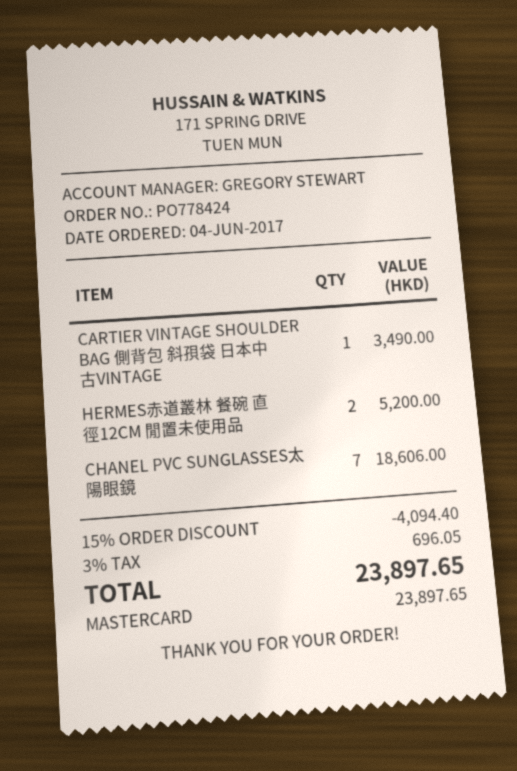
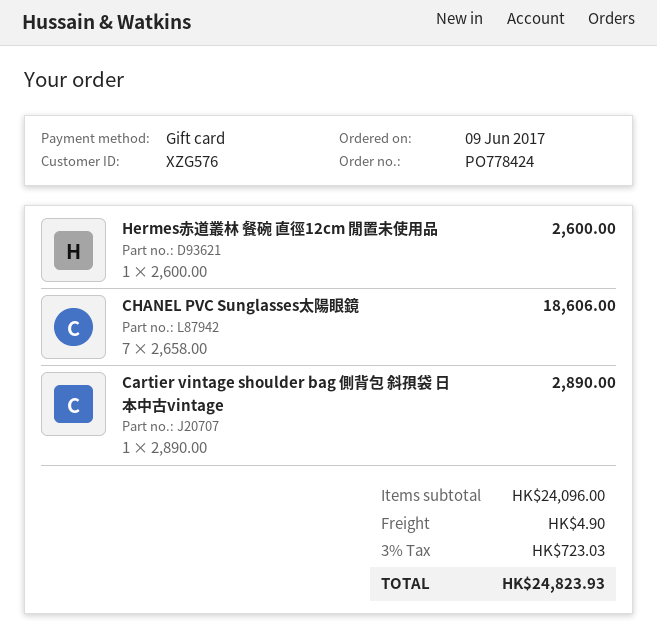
order date: 2017-06-04 -> 2017-06-09
payment method: Mastercard -> gift card
CARTIER VINTAGE SHOULDER BAG 側背包 斜孭袋 日本中古VINTAGE: 1 for 3490.00 -> 1 for 2890.00
HERMES赤道叢林 餐碗 直徑12CM 閒置未使用品: 2 for 5200.00 -> 1 for 2600.00
discount: 15% = 4094.40 -> none
shipping: none -> 4.90
tax: 3% = 696.05 -> 3% = 723.03
total: 23897.65 -> 24823.93

